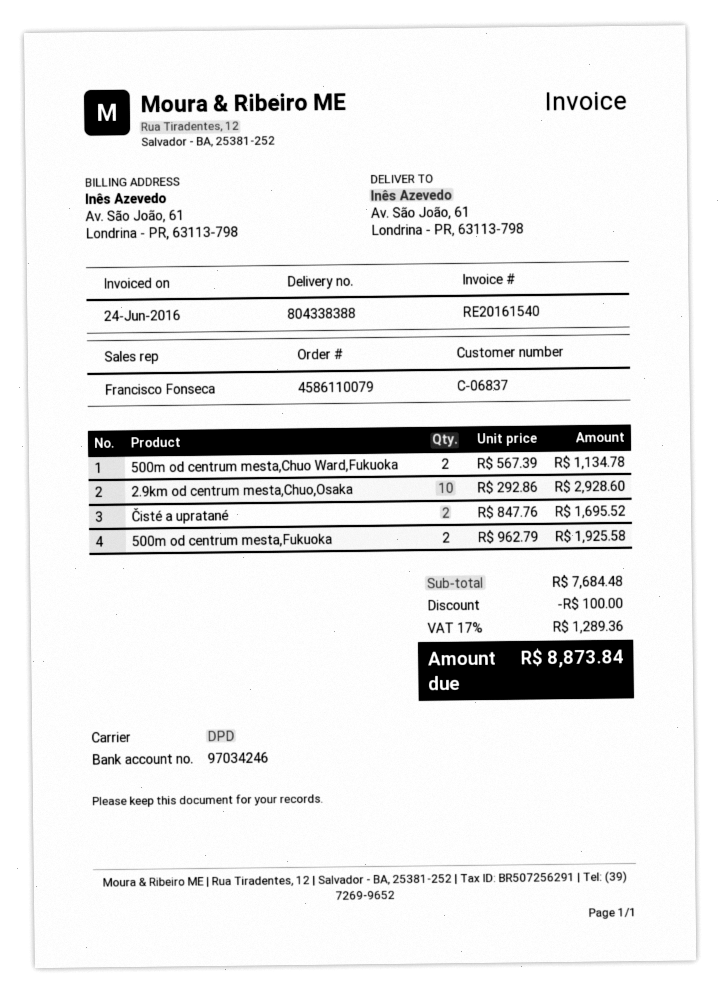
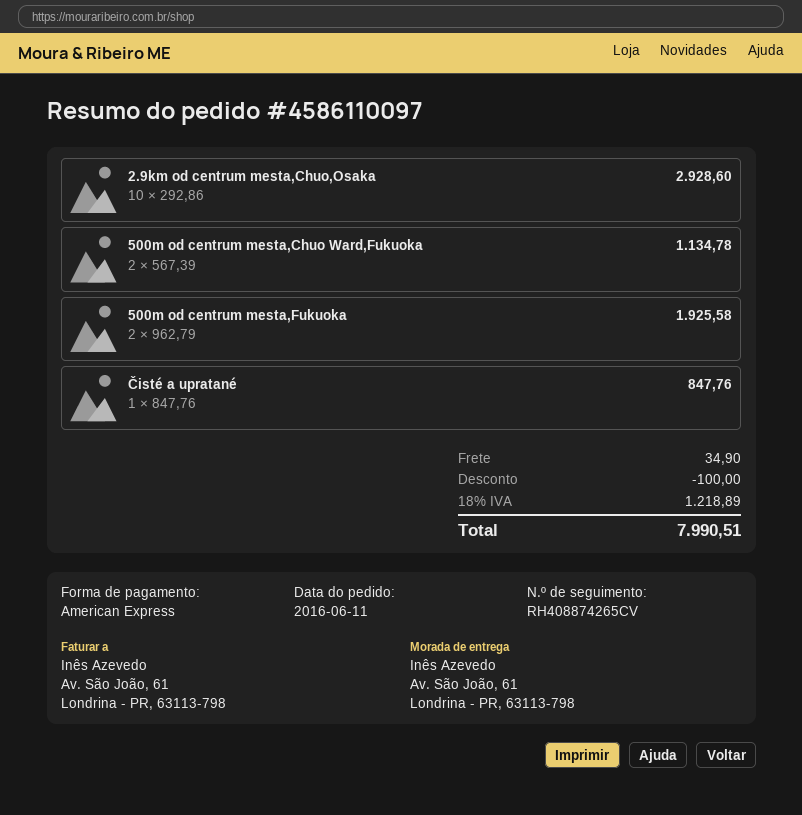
order number: 4586110079 -> 4586110097
Čisté a upratané: 2 x 847.76 = 1695.52 -> 1 x 847.76 = 847.76
shipping: none -> 34.90
tax: 17% = 1289.36 -> 18% = 1218.89
total: 8873.84 -> 7990.51

